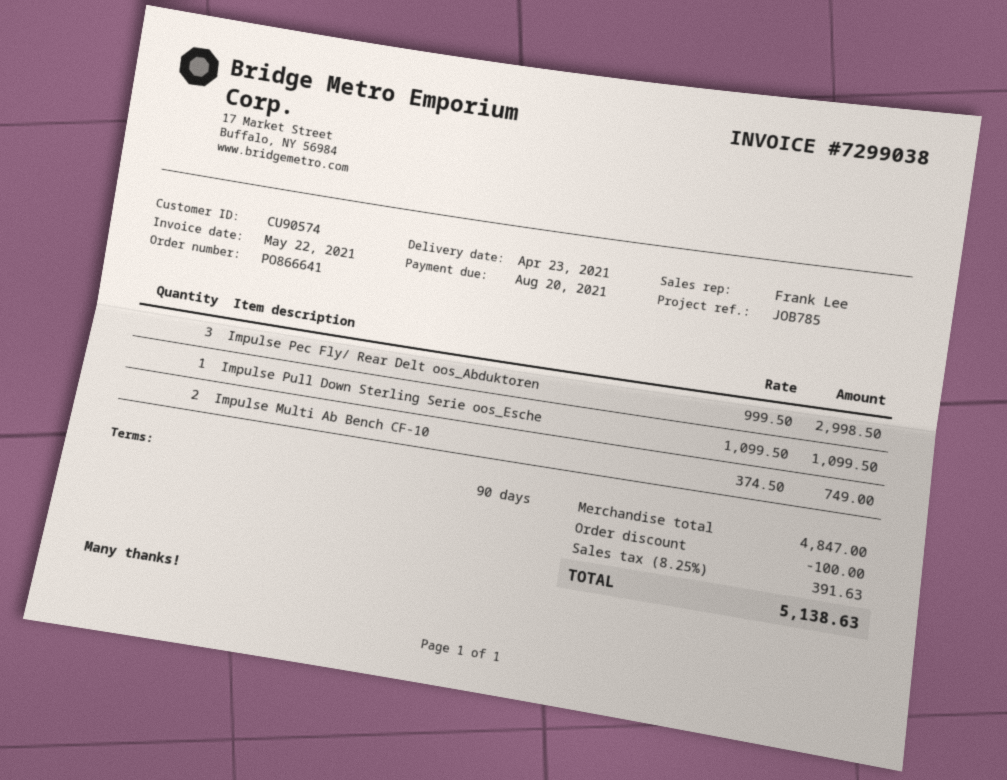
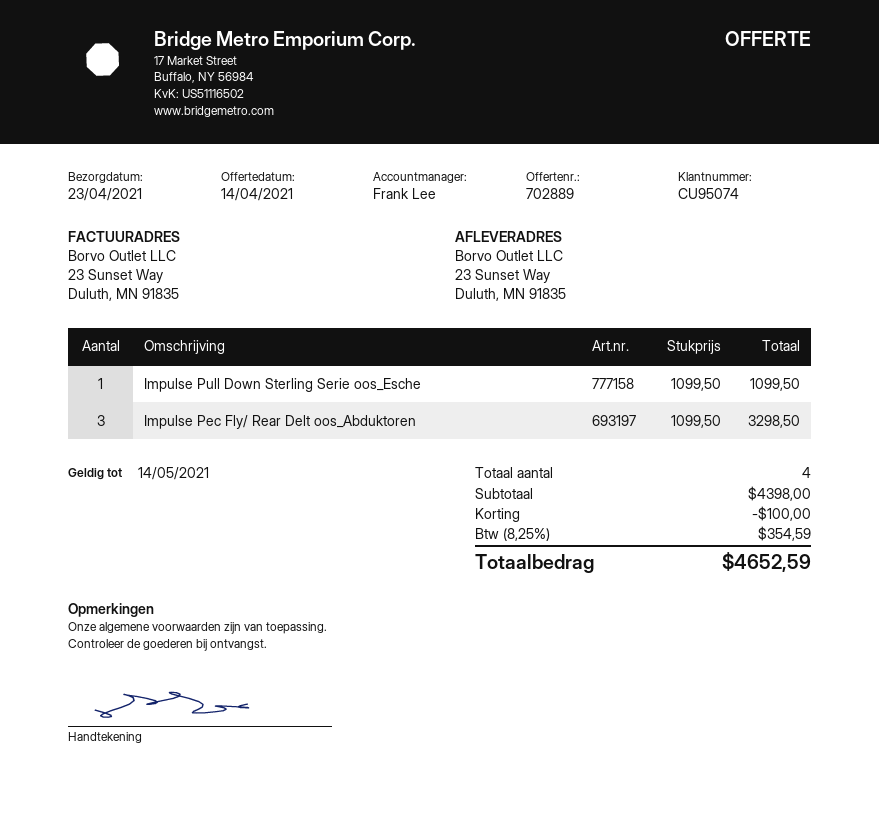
customer number: CU90574 -> CU95074
Impulse Pec Fly/ Rear Delt oos_Abduktoren: 3 x 999.50 = 2998.50 -> 3 x 1099.50 = 3298.50
Impulse Multi Ab Bench CF-10: 2 x 374.50 = 749.00 -> none
subtotal: 4847.00 -> 4398.00
tax: 8.25% = 391.63 -> 8.25% = 354.59
total: 5138.63 -> 4652.59

